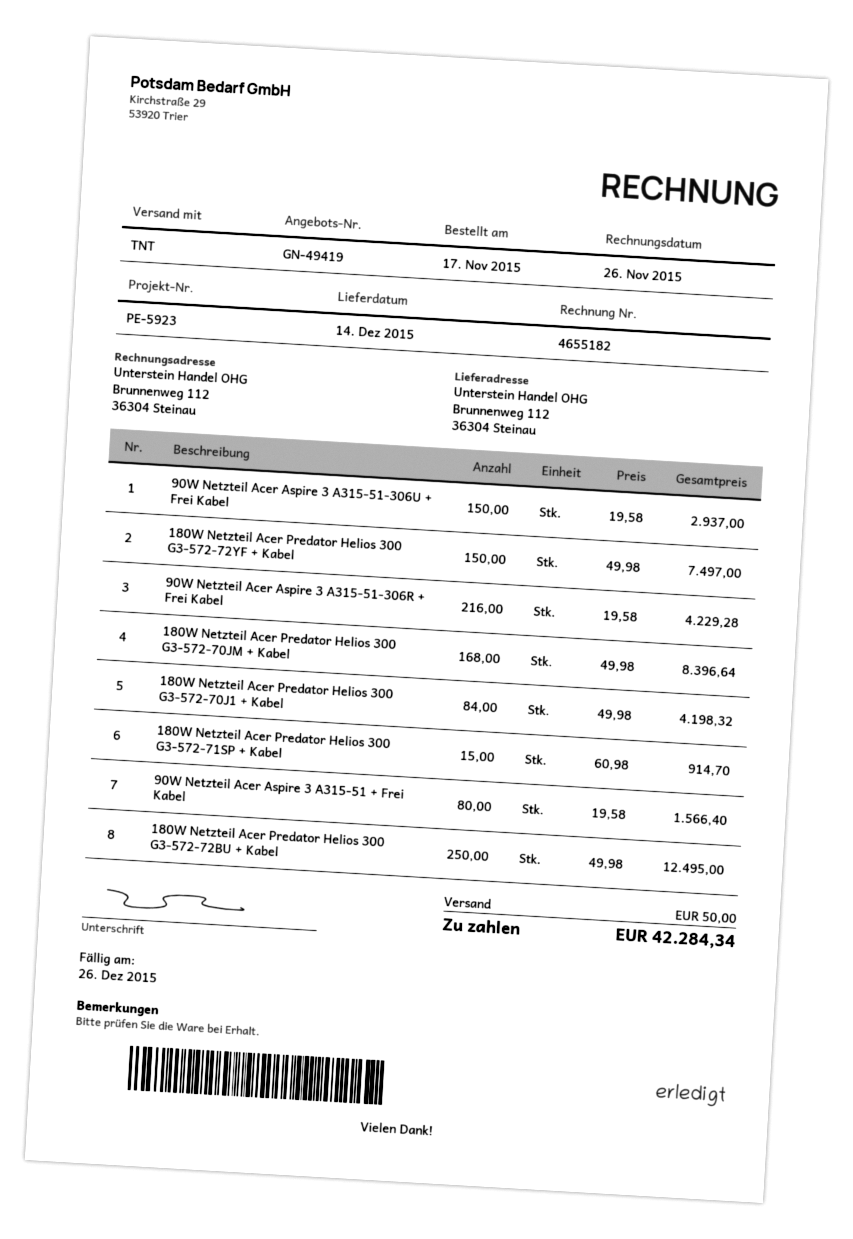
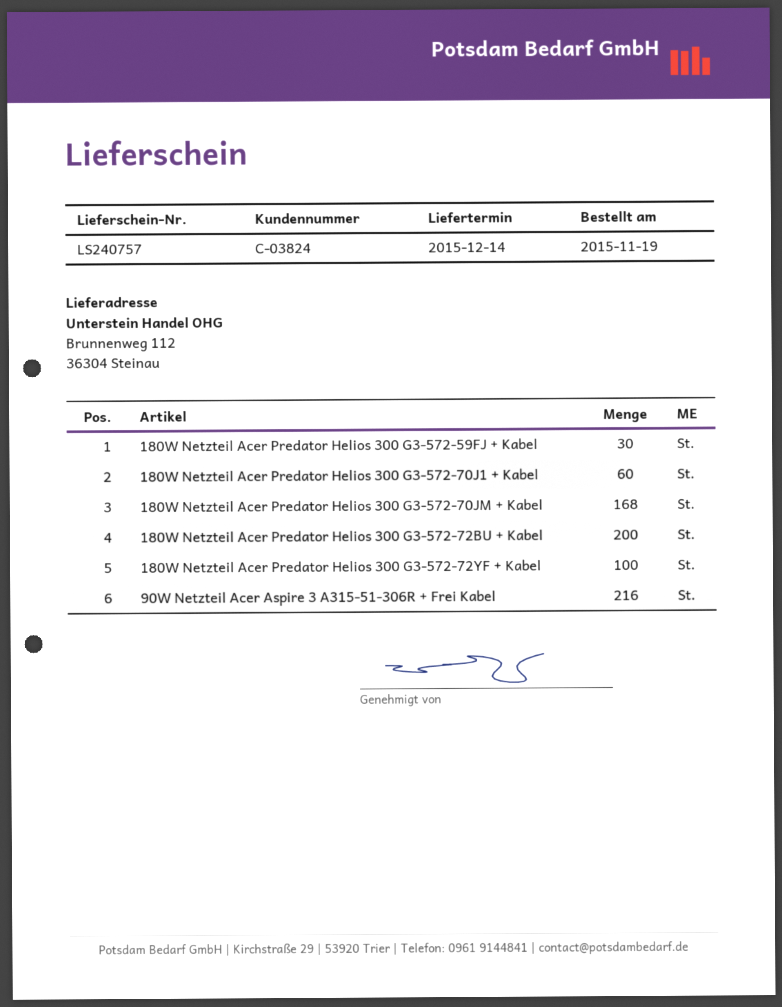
order date: 2015-11-17 -> 2015-11-19
90W Netzteil Acer Aspire 3 A315-51-306U + Frei Kabel: 150 -> none
180W Netzteil Acer Predator Helios 300 G3-572-72YF + Kabel: 150 -> 100
180W Netzteil Acer Predator Helios 300 G3-572-70J1 + Kabel: 84 -> 60
180W Netzteil Acer Predator Helios 300 G3-572-71SP + Kabel: 15 -> none
90W Netzteil Acer Aspire 3 A315-51 + Frei Kabel: 80 -> none
180W Netzteil Acer Predator Helios 300 G3-572-72BU + Kabel: 250 -> 200
180W Netzteil Acer Predator Helios 300 G3-572-59FJ + Kabel: none -> 30

